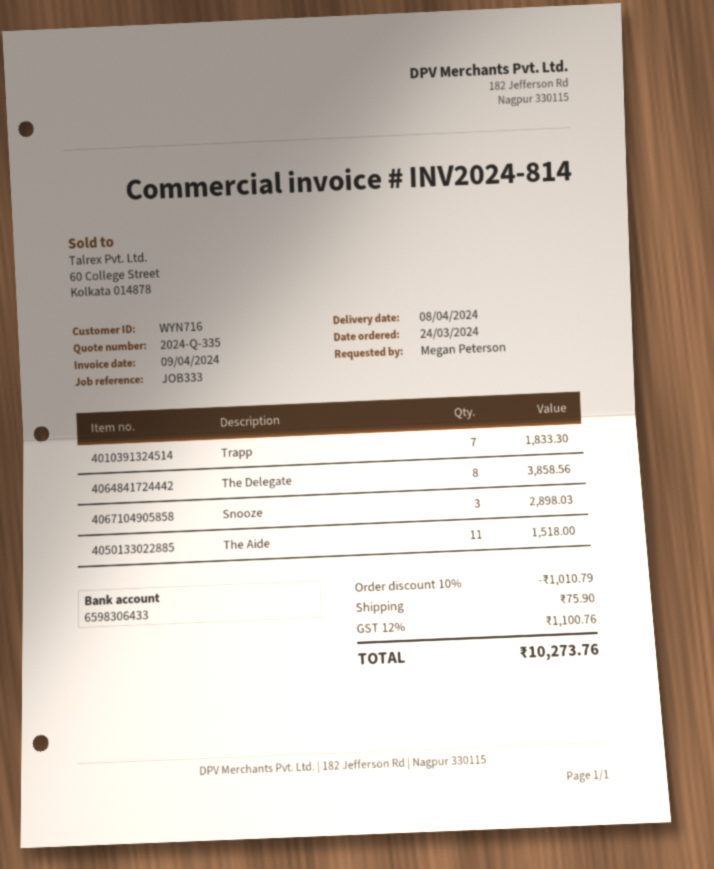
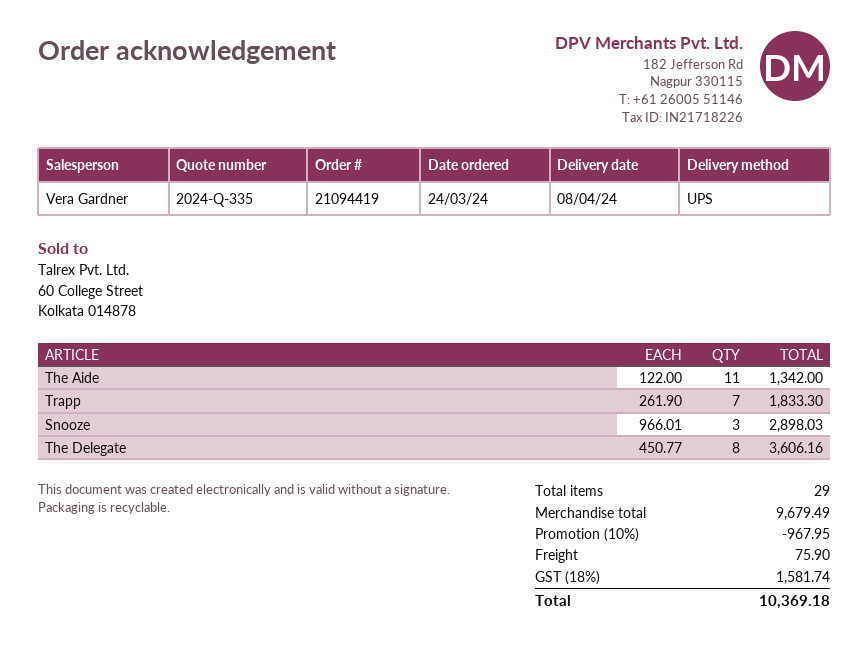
The Delegate: 8 for 3858.56 -> 8 for 3606.16
The Aide: 11 for 1518.00 -> 11 for 1342.00
discount: 10% = 1010.79 -> 10% = 967.95
tax: 12% = 1100.76 -> 18% = 1581.74
total: 10273.76 -> 10369.18

